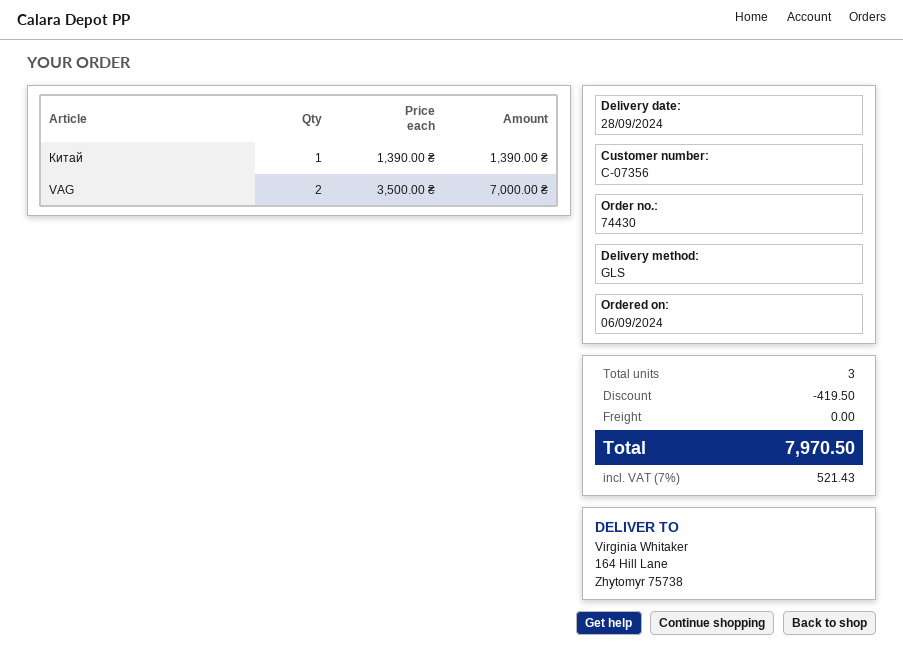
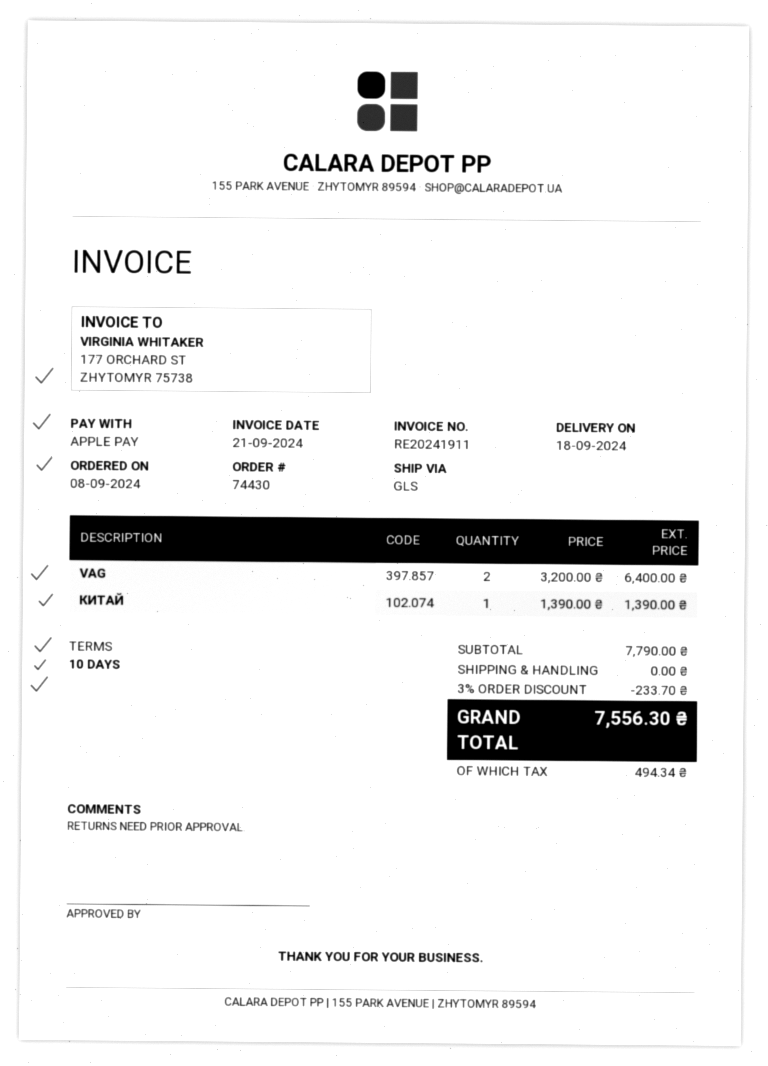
order date: 2024-09-06 -> 2024-09-08
delivery date: 2024-09-28 -> 2024-09-18
VAG: 2 x 3500.00 = 7000.00 -> 2 x 3200.00 = 6400.00
discount: 419.50 -> 233.70
tax: 521.43 -> 494.34
total: 7970.50 -> 7556.30

